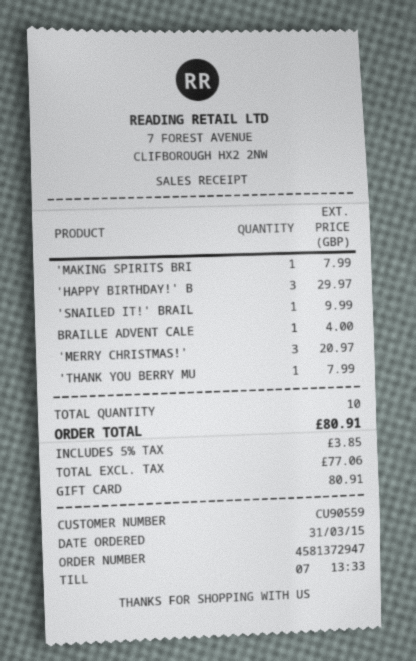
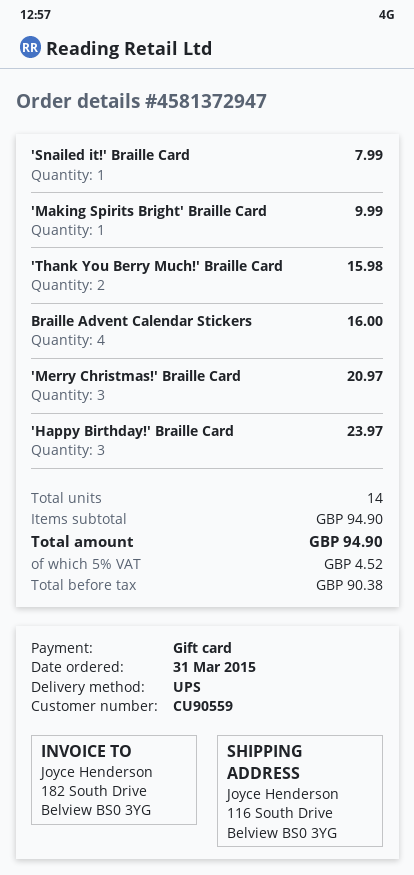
'MAKING SPIRITS BRI: 1 for 7.99 -> 1 for 9.99
'HAPPY BIRTHDAY!' B: 3 for 29.97 -> 3 for 23.97
'SNAILED IT!' BRAIL: 1 for 9.99 -> 1 for 7.99
BRAILLE ADVENT CALE: 1 for 4.00 -> 4 for 16.00
'THANK YOU BERRY MU: 1 for 7.99 -> 2 for 15.98
total quantity: 10 -> 14
net: 77.06 -> 90.38
tax: 5% = 3.85 -> 5% = 4.52
total: 80.91 -> 94.90

